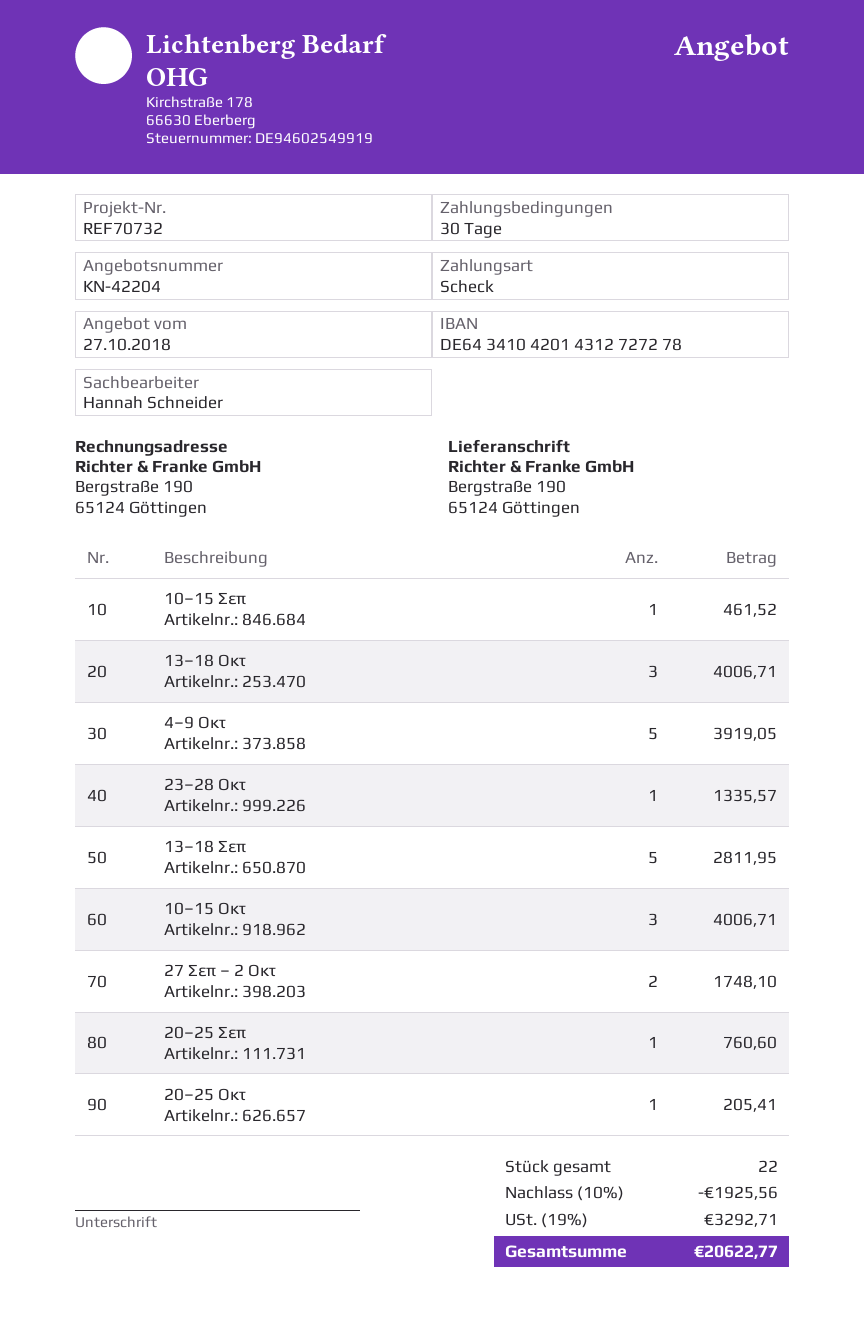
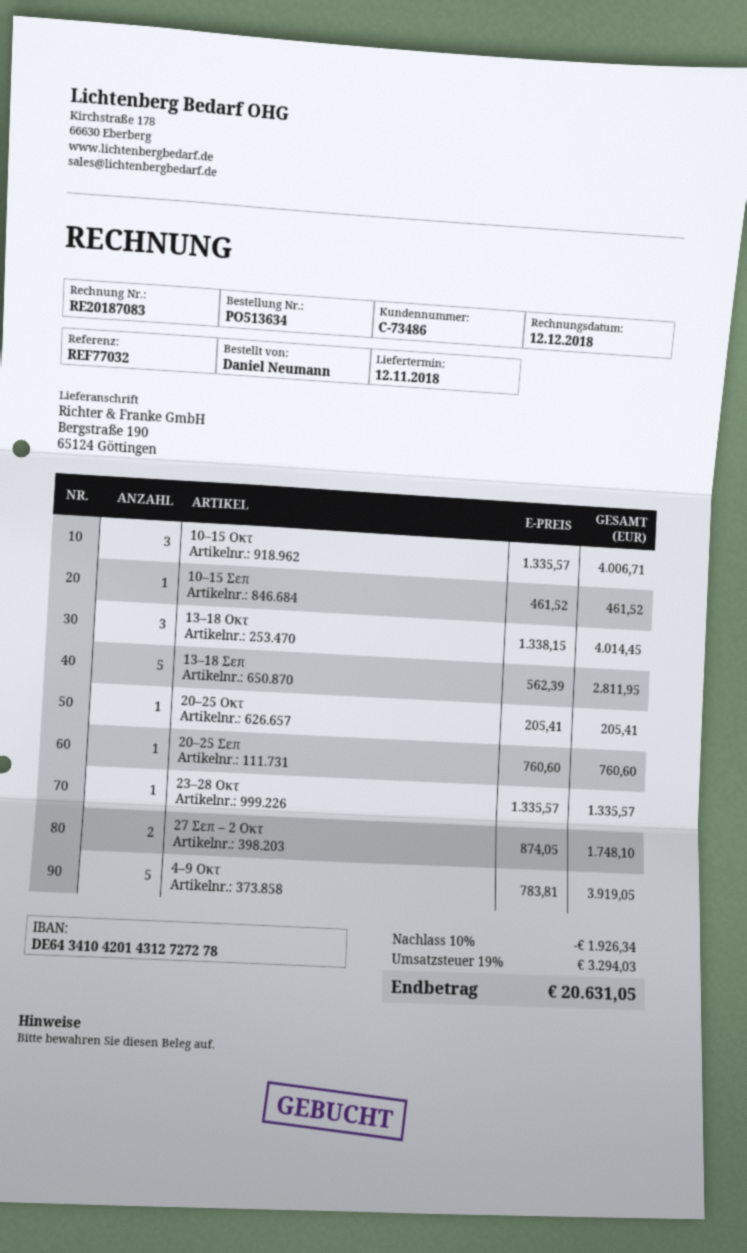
reference: REF70732 -> REF77032
13–18 Οκτ: 3 for 4006.71 -> 3 for 4014.45
discount: 10% = 1925.56 -> 10% = 1926.34
tax: 19% = 3292.71 -> 19% = 3294.03
total: 20622.77 -> 20631.05

